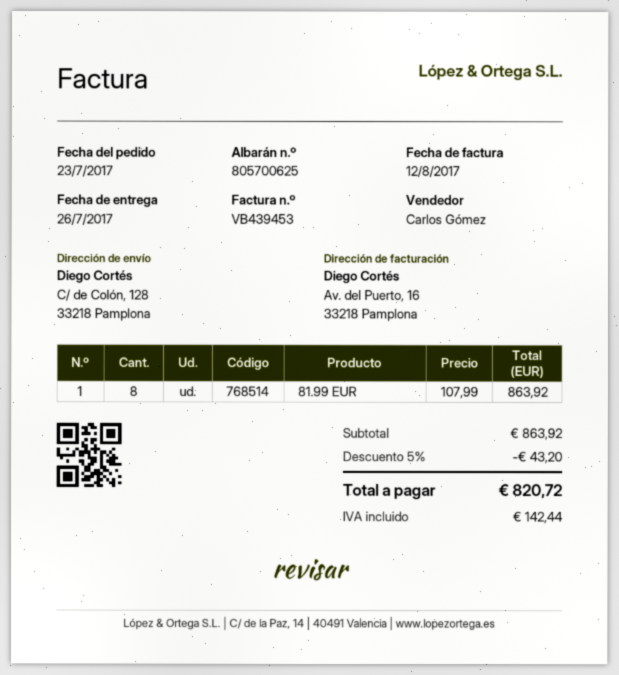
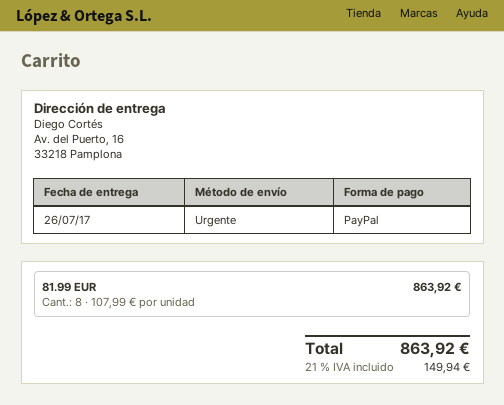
ship to: C/ de Colón, 128, 33218 Pamplona -> Av. del Puerto, 16, 33218 Pamplona
discount: 5% = 43.20 -> none
tax: 142.44 -> 149.94
total: 820.72 -> 863.92

